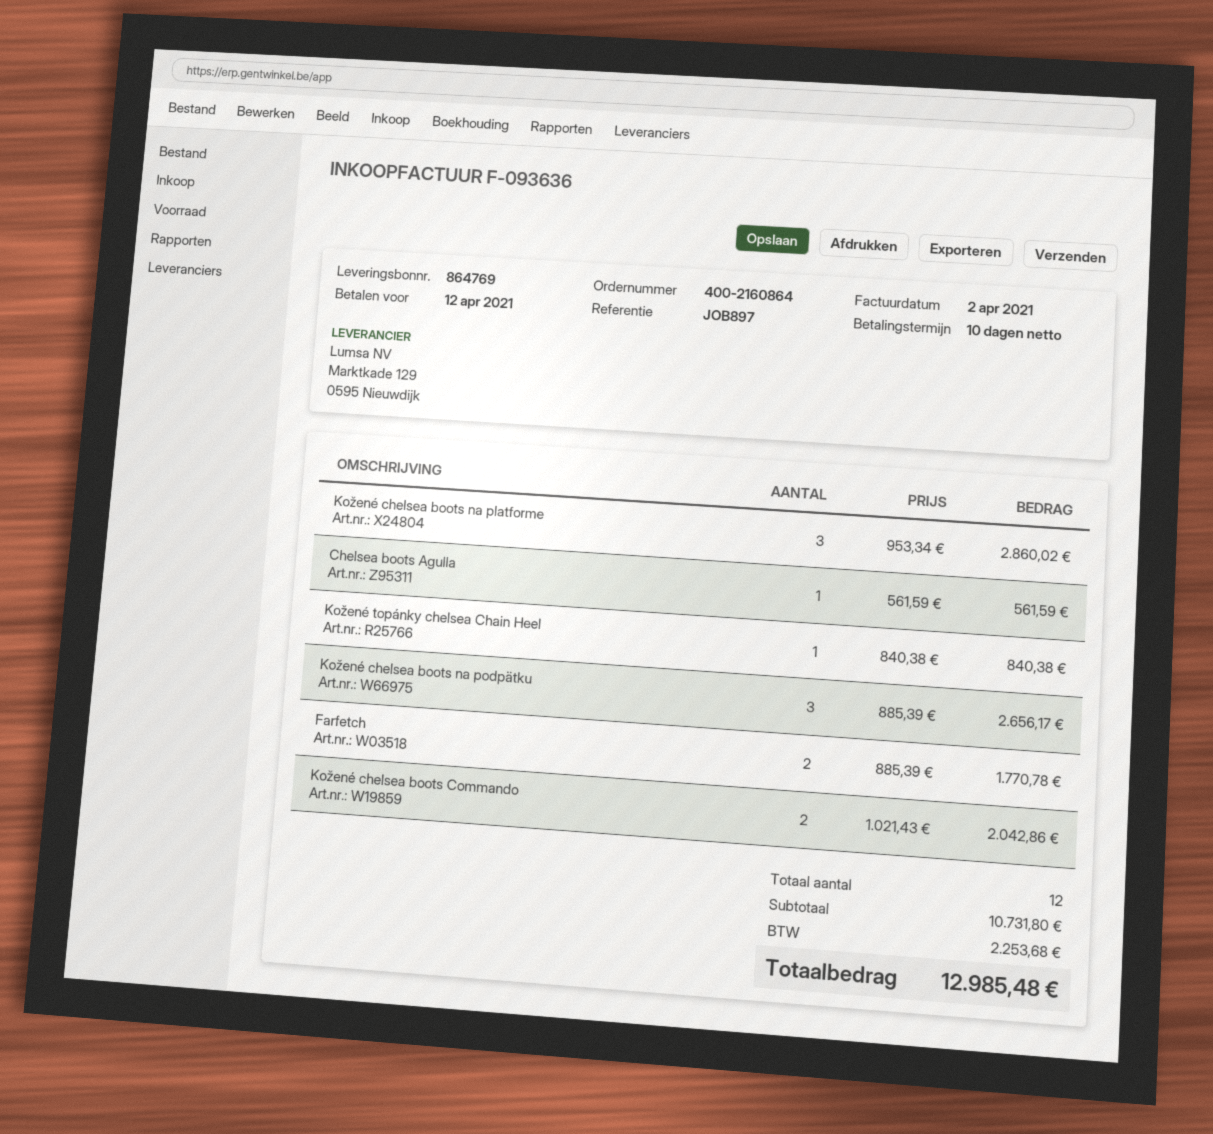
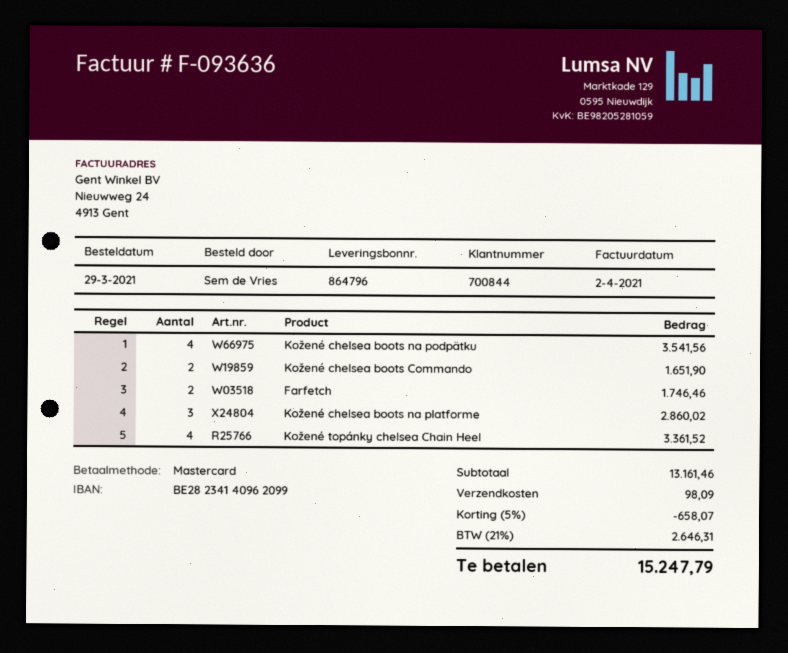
delivery note number: 864769 -> 864796
Chelsea boots Agulla: 1 for 561.59 -> none
Kožené topánky chelsea Chain Heel: 1 for 840.38 -> 4 for 3361.52
Kožené chelsea boots na podpätku: 3 for 2656.17 -> 4 for 3541.56
Farfetch: 2 for 1770.78 -> 2 for 1746.46
Kožené chelsea boots Commando: 2 for 2042.86 -> 2 for 1651.90
subtotal: 10731.80 -> 13161.46
discount: none -> 5% = 658.07
shipping: none -> 98.09
tax: 2253.68 -> 2646.31
total: 12985.48 -> 15247.79

